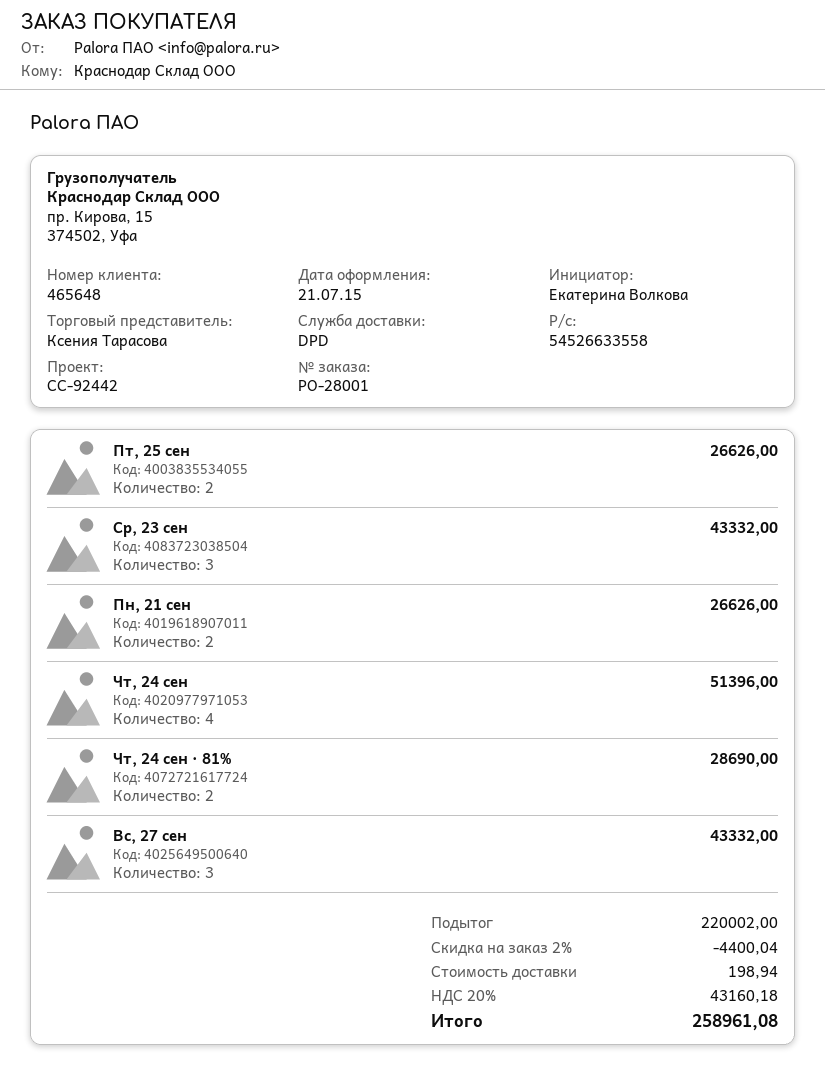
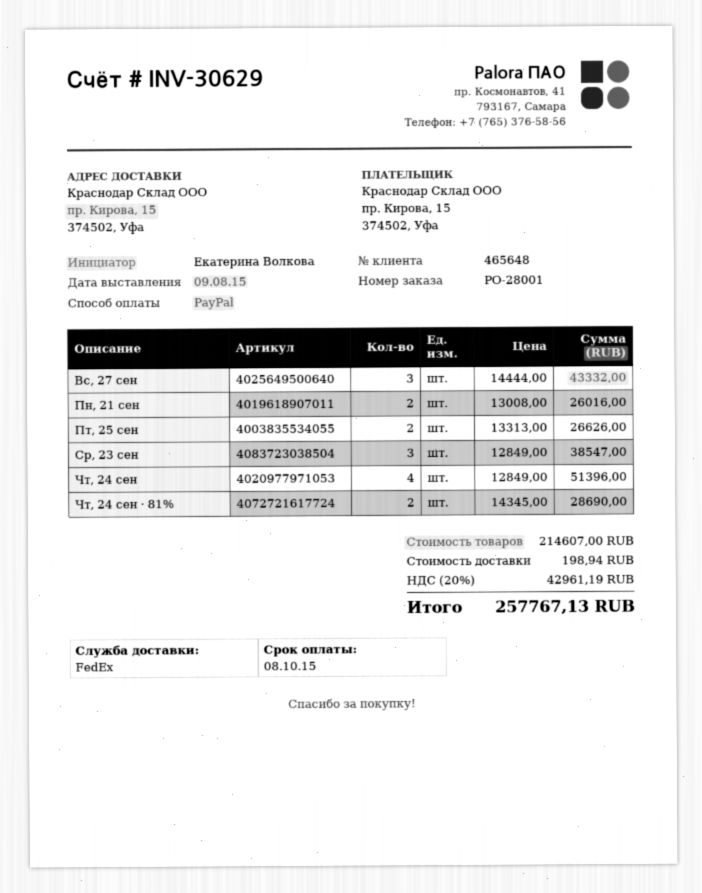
shipping method: DPD -> FedEx
Ср, 23 сен: 3 for 43332.00 -> 3 for 38547.00
Пн, 21 сен: 2 for 26626.00 -> 2 for 26016.00
subtotal: 220002.00 -> 214607.00
discount: 2% = 4400.04 -> none
tax: 20% = 43160.18 -> 20% = 42961.19
total: 258961.08 -> 257767.13

